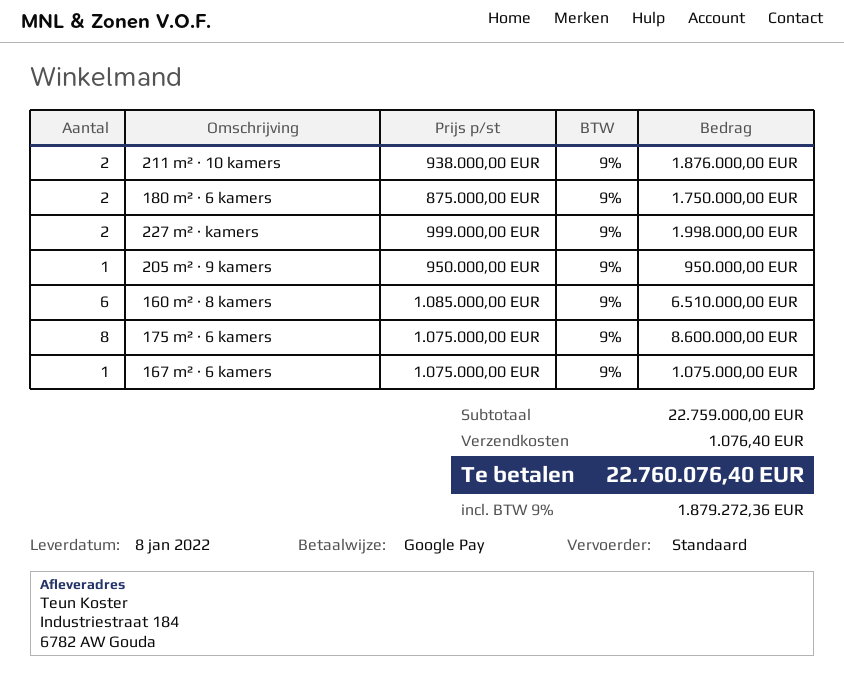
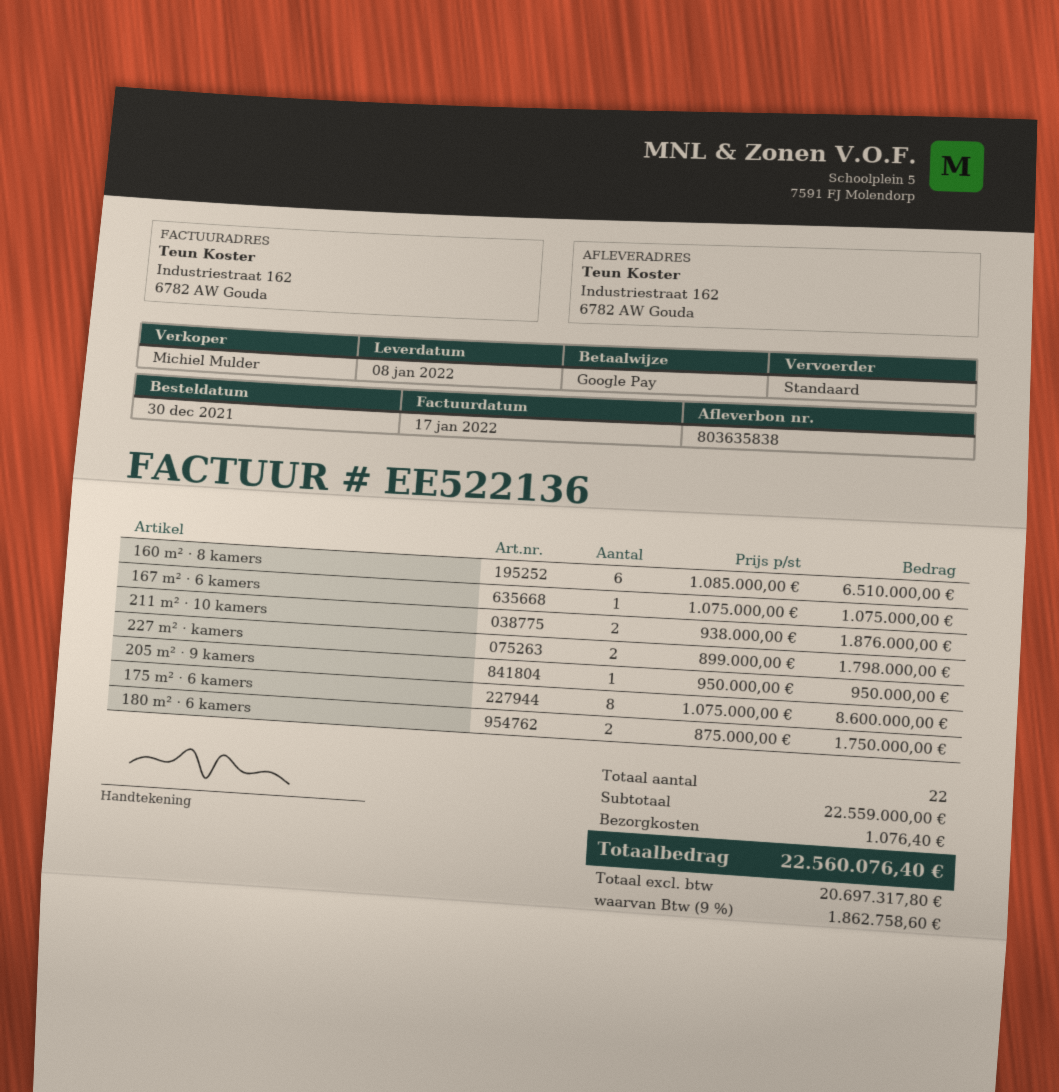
ship to: Industriestraat 184, 6782 AW Gouda -> Industriestraat 162, 6782 AW Gouda
227 m² · kamers: 2 x 999000.00 = 1998000.00 -> 2 x 899000.00 = 1798000.00
subtotal: 22759000.00 -> 22559000.00
tax: 9% = 1879272.36 -> 9% = 1862758.60
total: 22760076.40 -> 22560076.40

